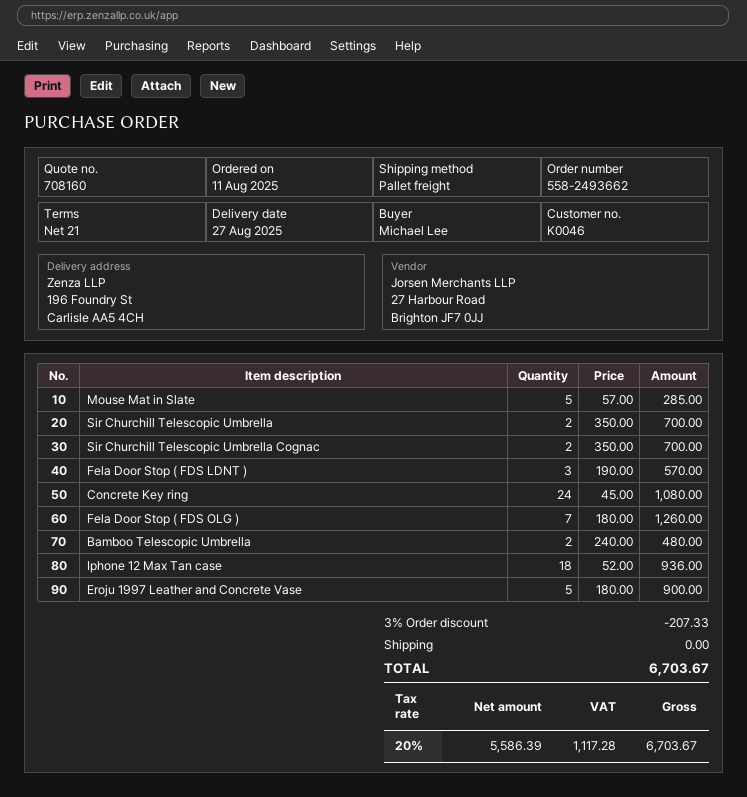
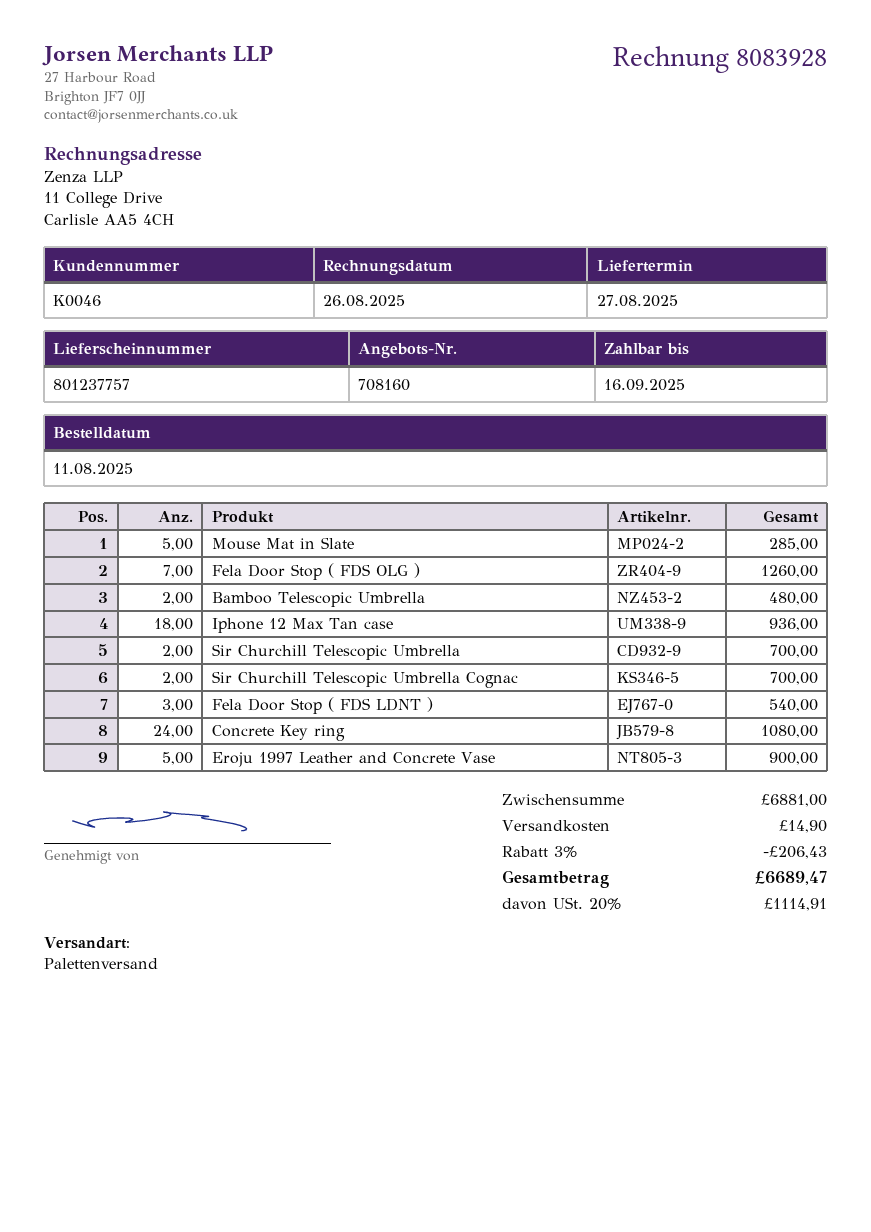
Fela Door Stop ( FDS LDNT ): 3 for 570.00 -> 3 for 540.00
discount: 3% = 207.33 -> 3% = 206.43
shipping: 0.00 -> 14.90
tax: 20% = 1117.28 -> 20% = 1114.91
total: 6703.67 -> 6689.47

